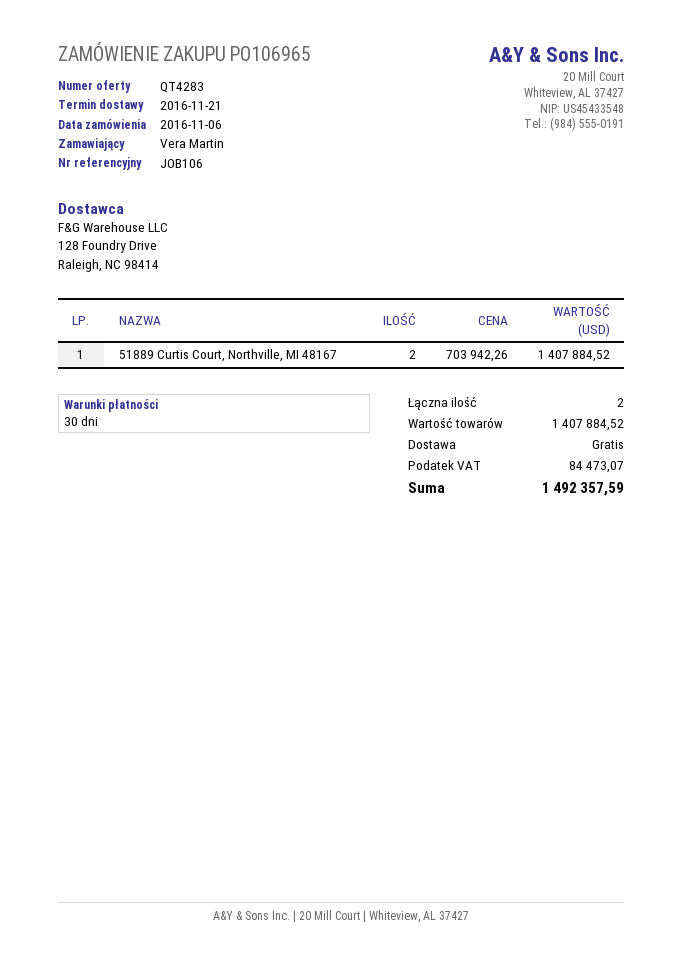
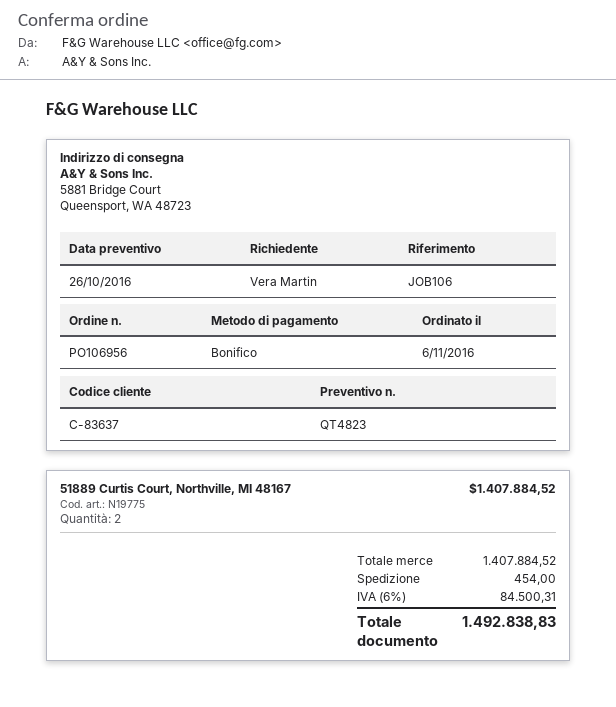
quote number: QT4283 -> QT4823
order number: PO106965 -> PO106956
shipping: 0.00 -> 454.00
tax: 84473.07 -> 84500.31
total: 1492357.59 -> 1492838.83

